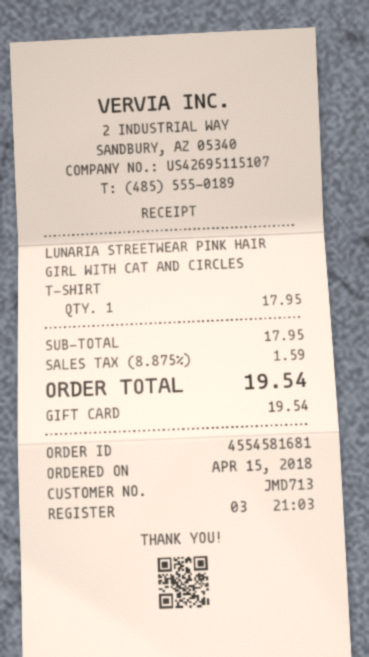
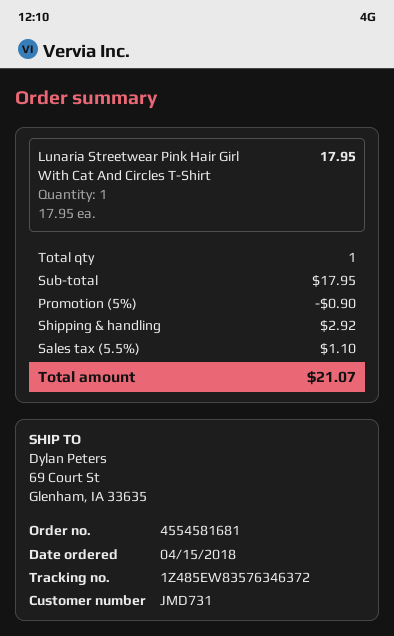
customer number: JMD713 -> JMD731
discount: none -> 5% = 0.90
shipping: none -> 2.92
tax: 8.875% = 1.59 -> 5.5% = 1.10
total: 19.54 -> 21.07

